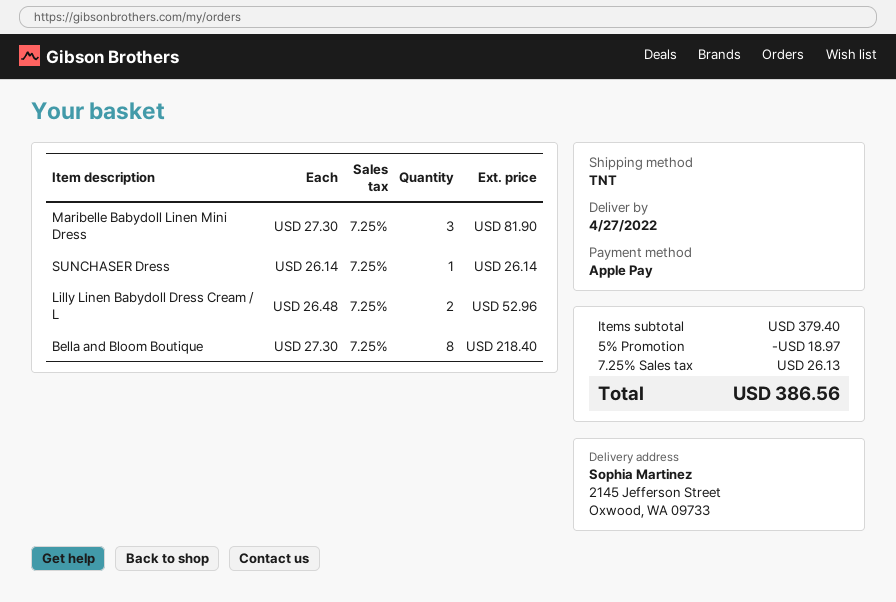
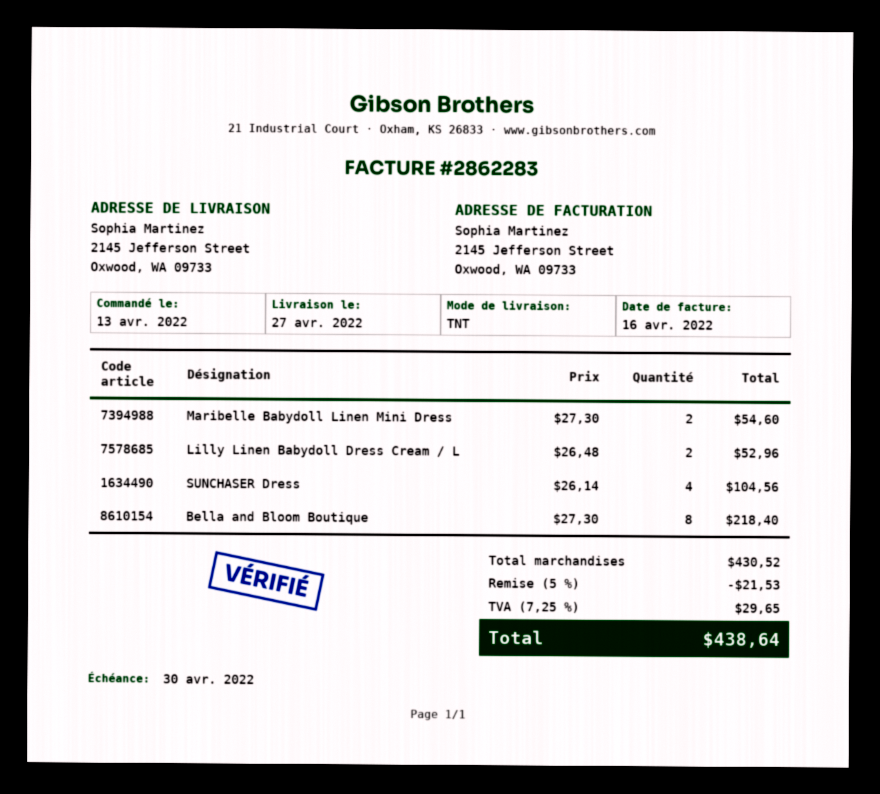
Maribelle Babydoll Linen Mini Dress: 3 x 27.30 = 81.90 -> 2 x 27.30 = 54.60
SUNCHASER Dress: 1 x 26.14 = 26.14 -> 4 x 26.14 = 104.56
subtotal: 379.40 -> 430.52
discount: 5% = 18.97 -> 5% = 21.53
tax: 7.25% = 26.13 -> 7.25% = 29.65
total: 386.56 -> 438.64

